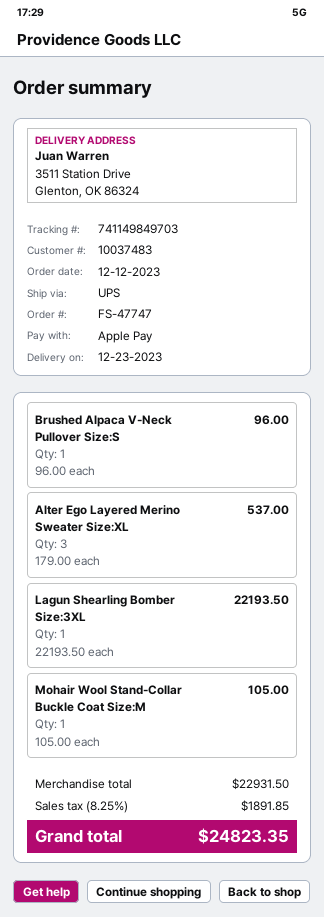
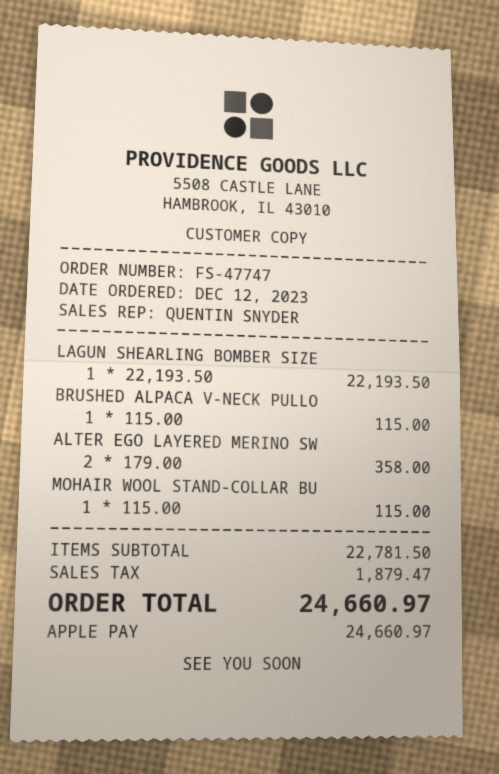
Brushed Alpaca V-Neck Pullover Size:S: 1 x 96.00 = 96.00 -> 1 x 115.00 = 115.00
Alter Ego Layered Merino Sweater Size:XL: 3 x 179.00 = 537.00 -> 2 x 179.00 = 358.00
Mohair Wool Stand-Collar Buckle Coat Size:M: 1 x 105.00 = 105.00 -> 1 x 115.00 = 115.00
subtotal: 22931.50 -> 22781.50
tax: 1891.85 -> 1879.47
total: 24823.35 -> 24660.97

